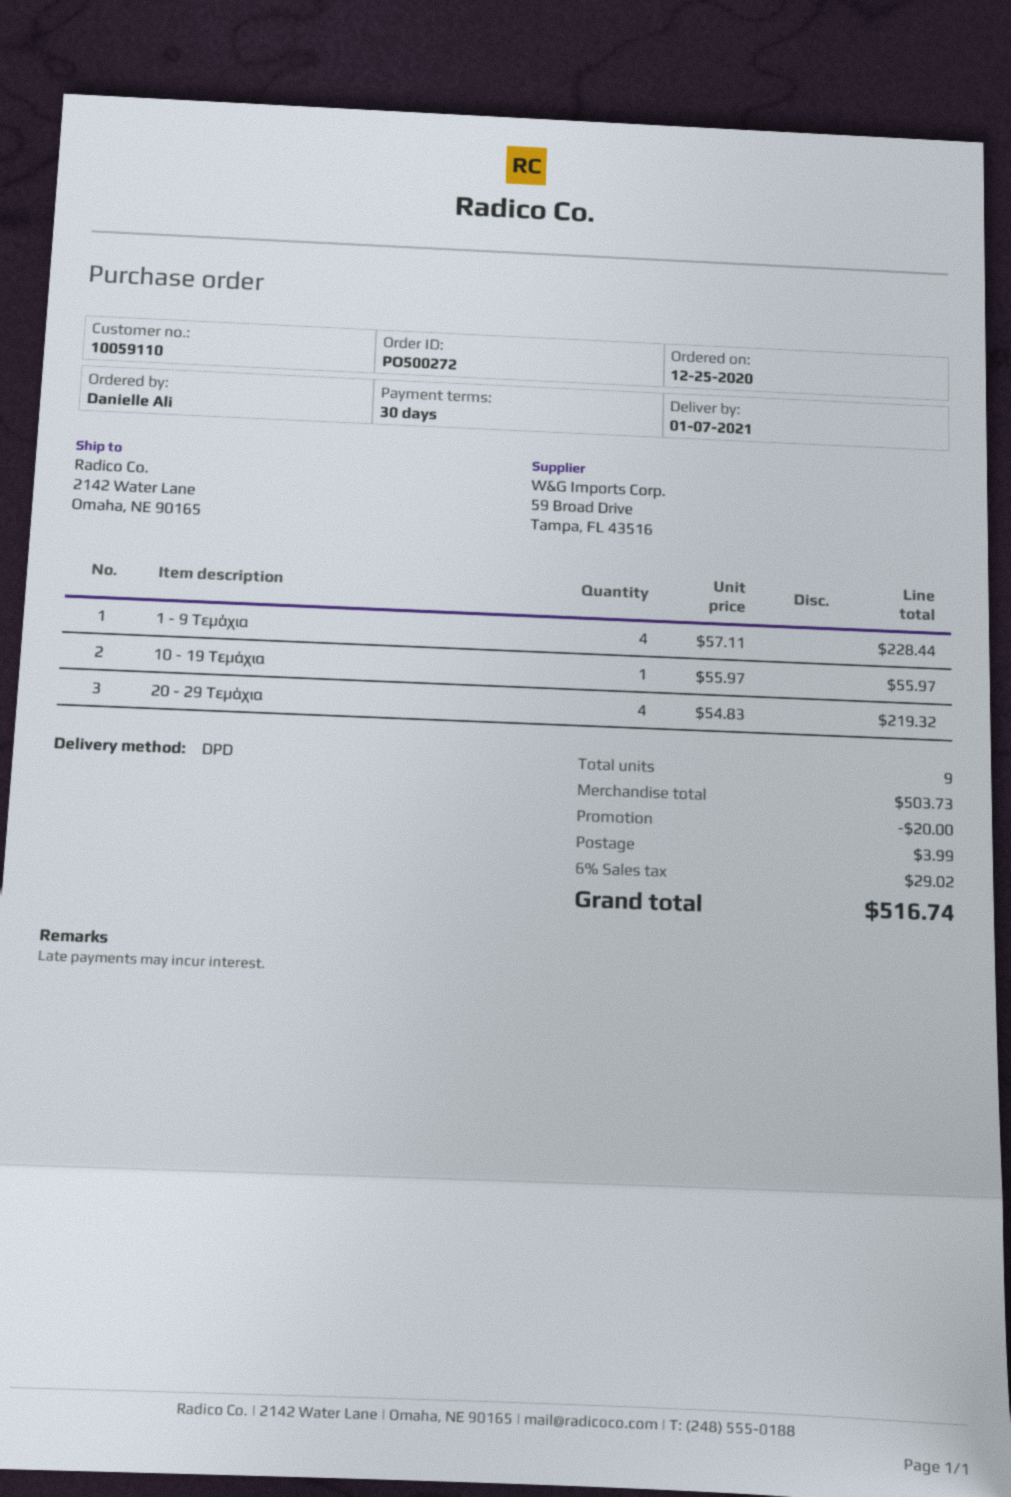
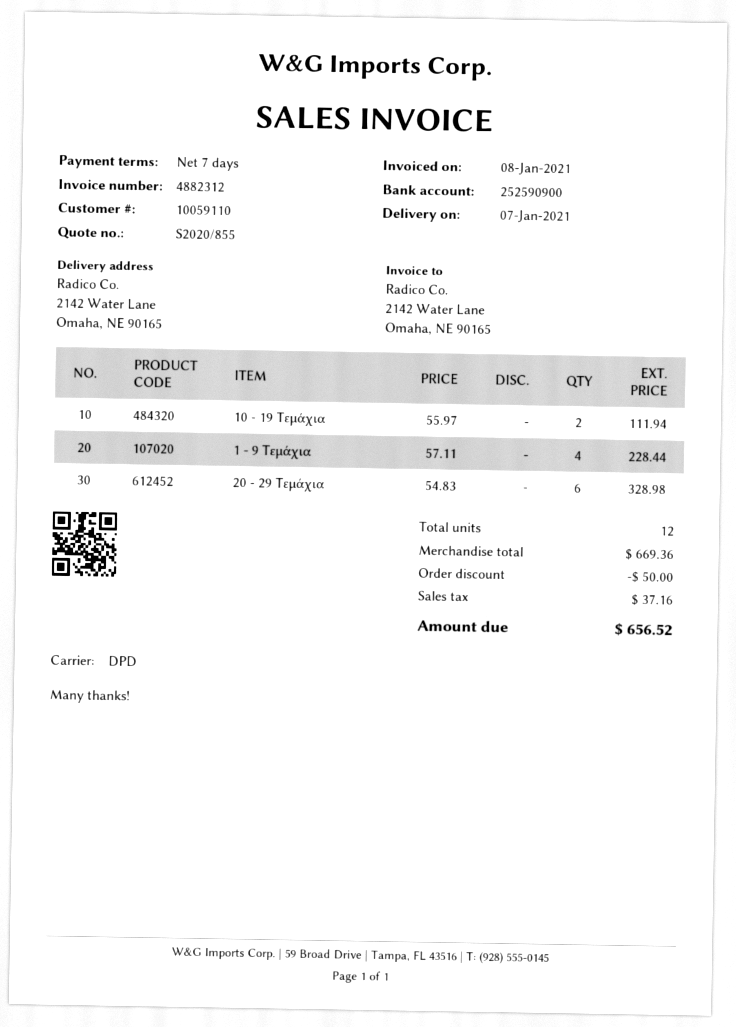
payment terms: 30 days -> 7 days
10 - 19 Τεμάχια: 1 x 55.97 = 55.97 -> 2 x 55.97 = 111.94
20 - 29 Τεμάχια: 4 x 54.83 = 219.32 -> 6 x 54.83 = 328.98
total quantity: 9 -> 12
subtotal: 503.73 -> 669.36
discount: 20.00 -> 50.00
shipping: 3.99 -> none
tax: 29.02 -> 37.16
total: 516.74 -> 656.52

